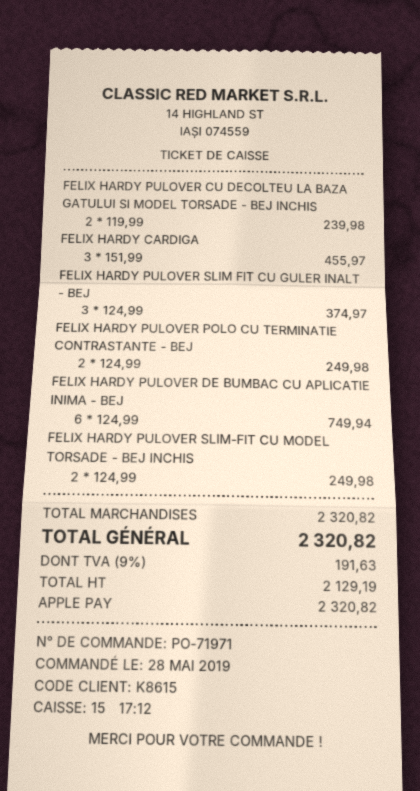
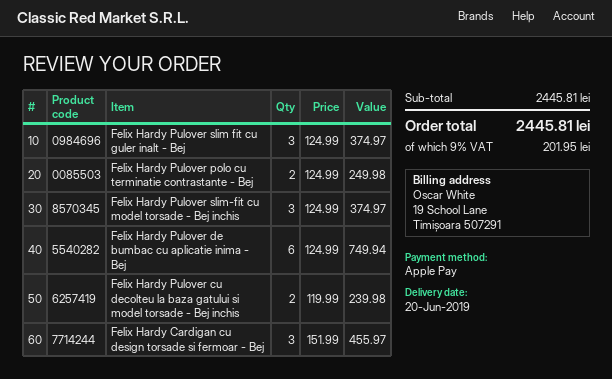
FELIX HARDY PULOVER SLIM-FIT CU MODEL TORSADE - BEJ INCHIS: 2 x 124.99 = 249.98 -> 3 x 124.99 = 374.97
subtotal: 2320.82 -> 2445.81
tax: 9% = 191.63 -> 9% = 201.95
total: 2320.82 -> 2445.81

